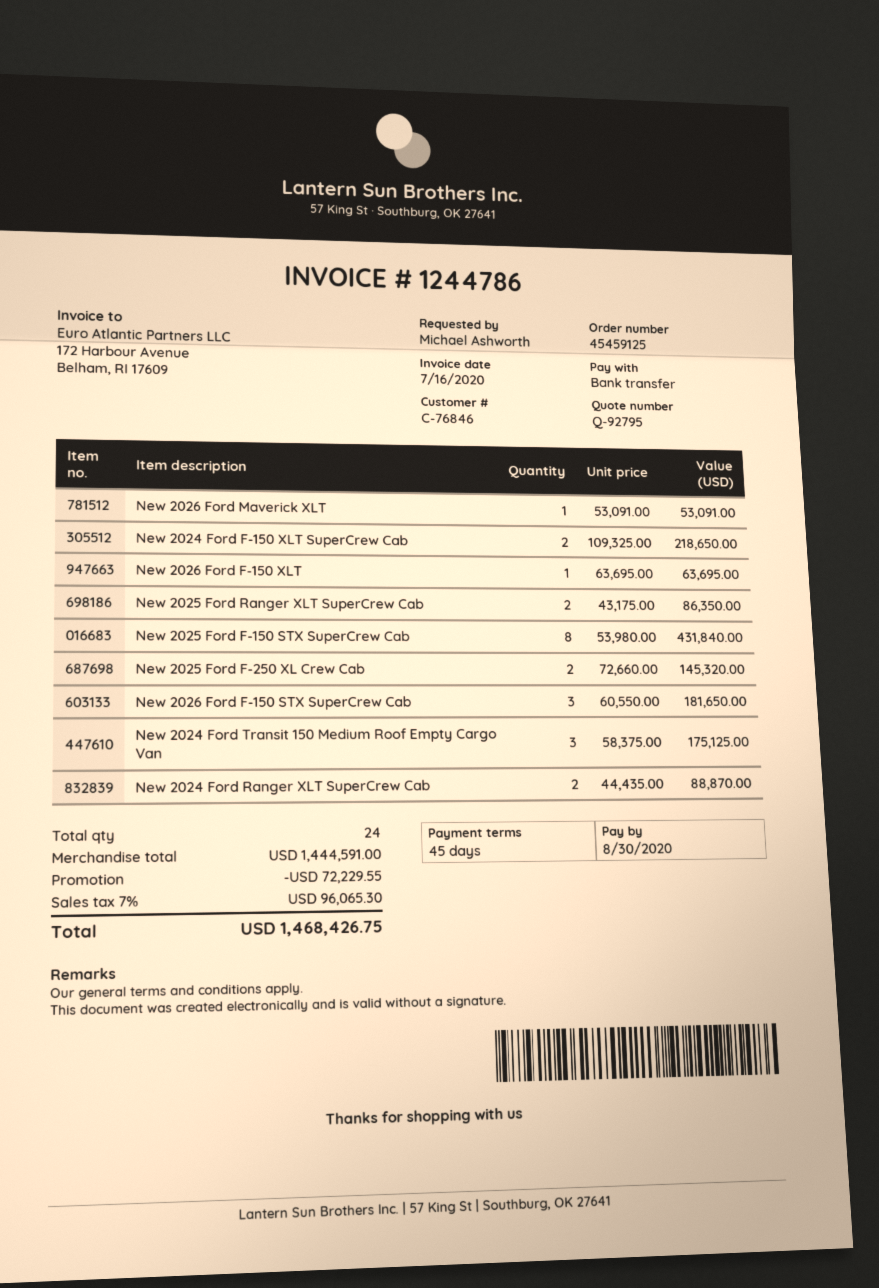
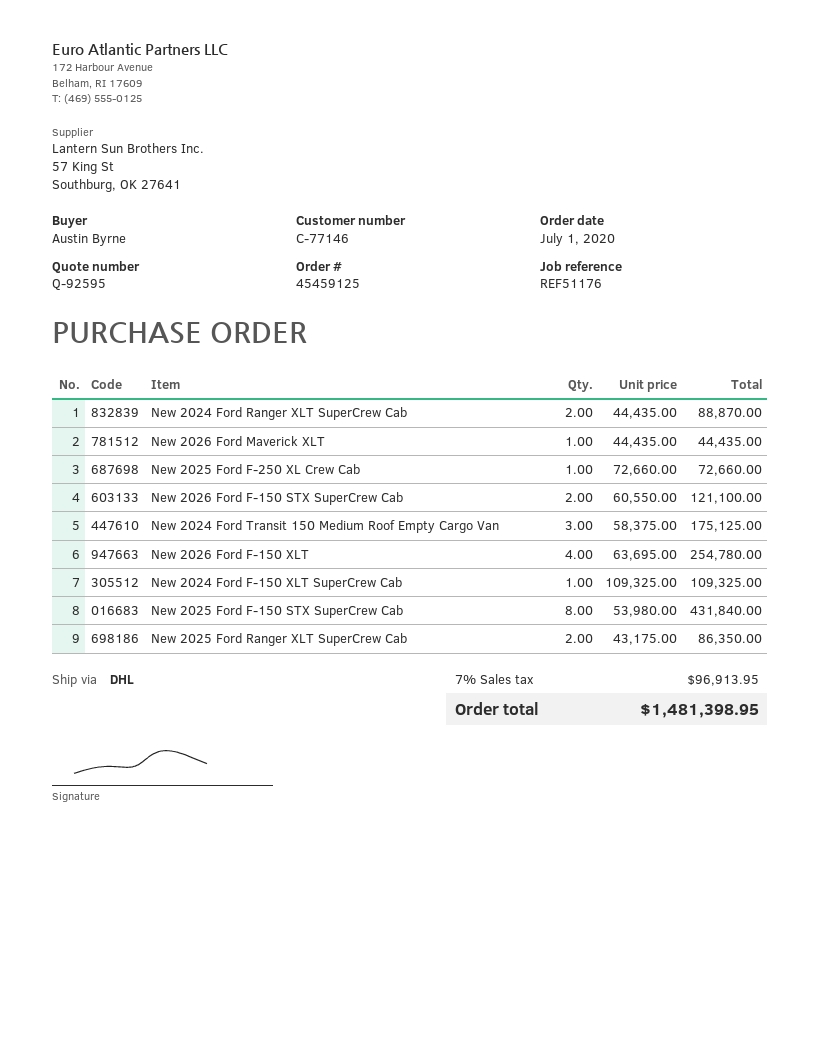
quote number: Q-92795 -> Q-92595
customer number: C-76846 -> C-77146
ordered by: Michael Ashworth -> Austin Byrne
New 2026 Ford Maverick XLT: 1 x 53091.00 = 53091.00 -> 1 x 44435.00 = 44435.00
New 2024 Ford F-150 XLT SuperCrew Cab: 2 x 109325.00 = 218650.00 -> 1 x 109325.00 = 109325.00
New 2026 Ford F-150 XLT: 1 x 63695.00 = 63695.00 -> 4 x 63695.00 = 254780.00
New 2025 Ford F-250 XL Crew Cab: 2 x 72660.00 = 145320.00 -> 1 x 72660.00 = 72660.00
New 2026 Ford F-150 STX SuperCrew Cab: 3 x 60550.00 = 181650.00 -> 2 x 60550.00 = 121100.00
discount: 72229.55 -> none
tax: 7% = 96065.30 -> 7% = 96913.95
total: 1468426.75 -> 1481398.95

